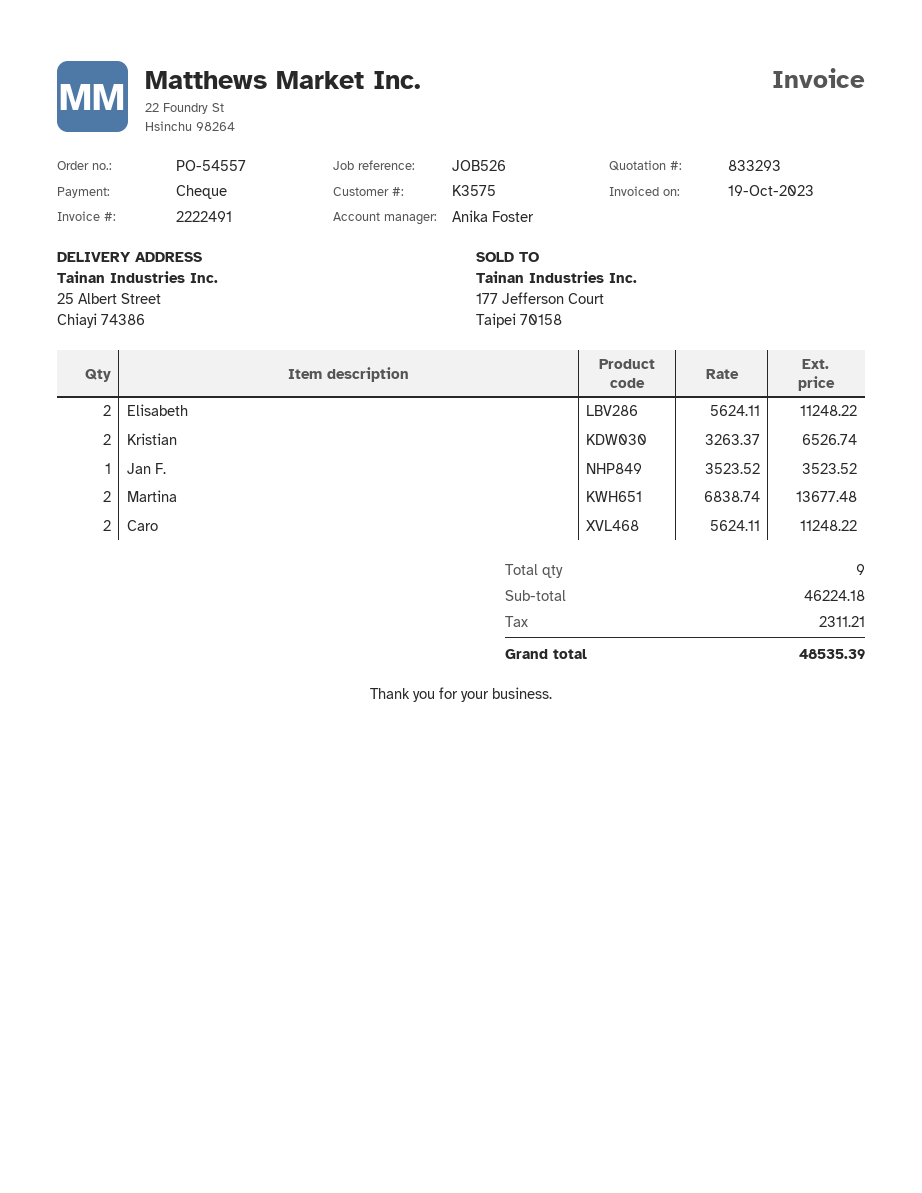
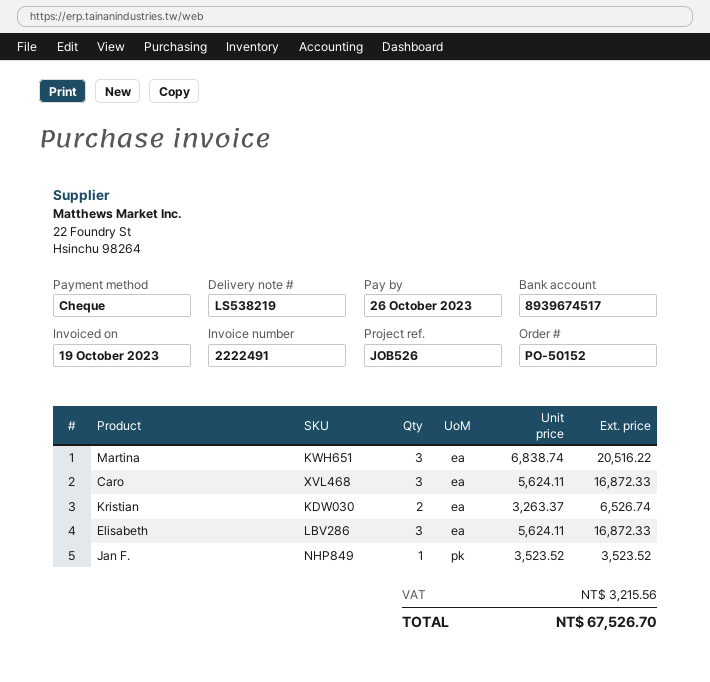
order number: PO-54557 -> PO-50152
Elisabeth: 2 x 5624.11 = 11248.22 -> 3 x 5624.11 = 16872.33
Martina: 2 x 6838.74 = 13677.48 -> 3 x 6838.74 = 20516.22
Caro: 2 x 5624.11 = 11248.22 -> 3 x 5624.11 = 16872.33
tax: 2311.21 -> 3215.56
total: 48535.39 -> 67526.70

